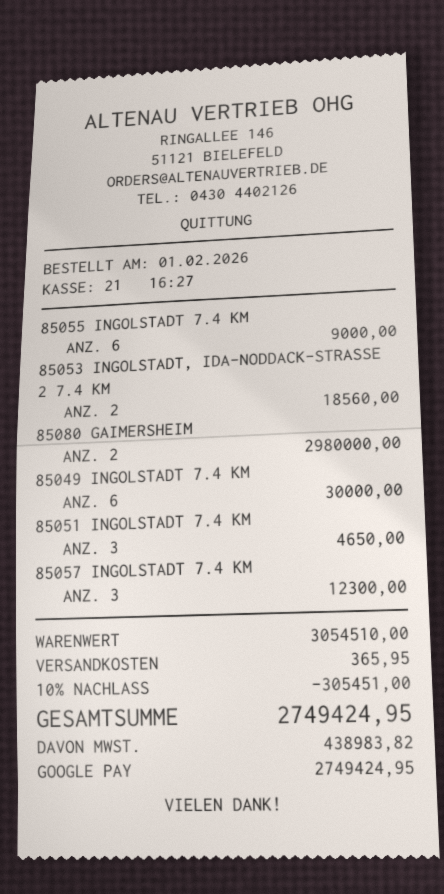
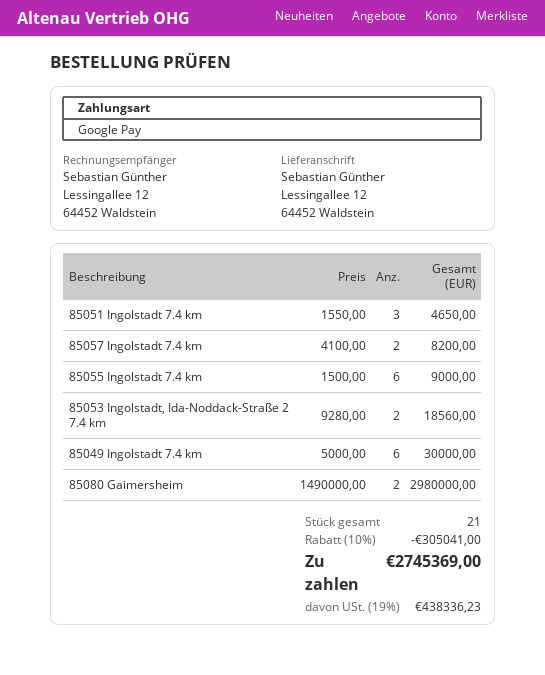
85057 INGOLSTADT 7.4 KM: 3 for 12300.00 -> 2 for 8200.00
discount: 10% = 305451.00 -> 10% = 305041.00
shipping: 365.95 -> none
tax: 438983.82 -> 438336.23
total: 2749424.95 -> 2745369.00

